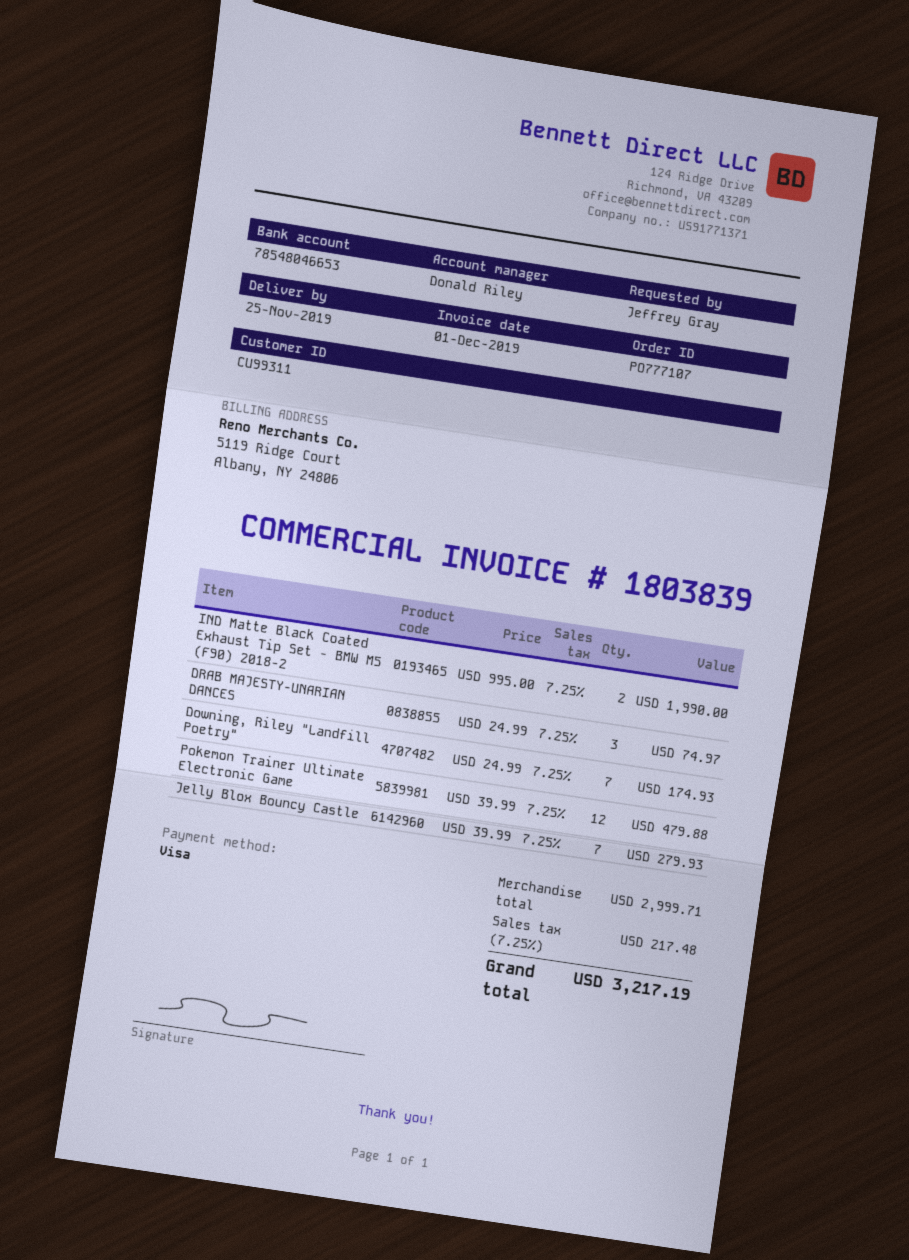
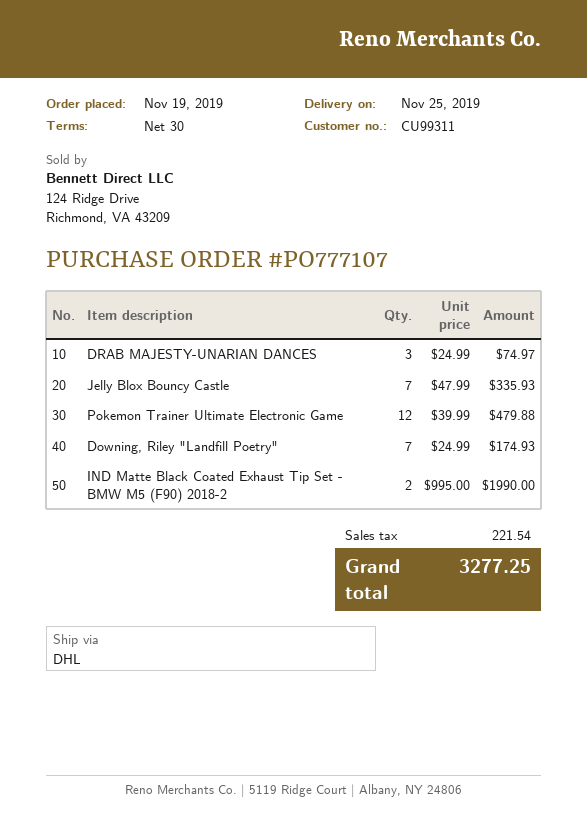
Jelly Blox Bouncy Castle: 7 x 39.99 = 279.93 -> 7 x 47.99 = 335.93
tax: 217.48 -> 221.54
total: 3217.19 -> 3277.25

